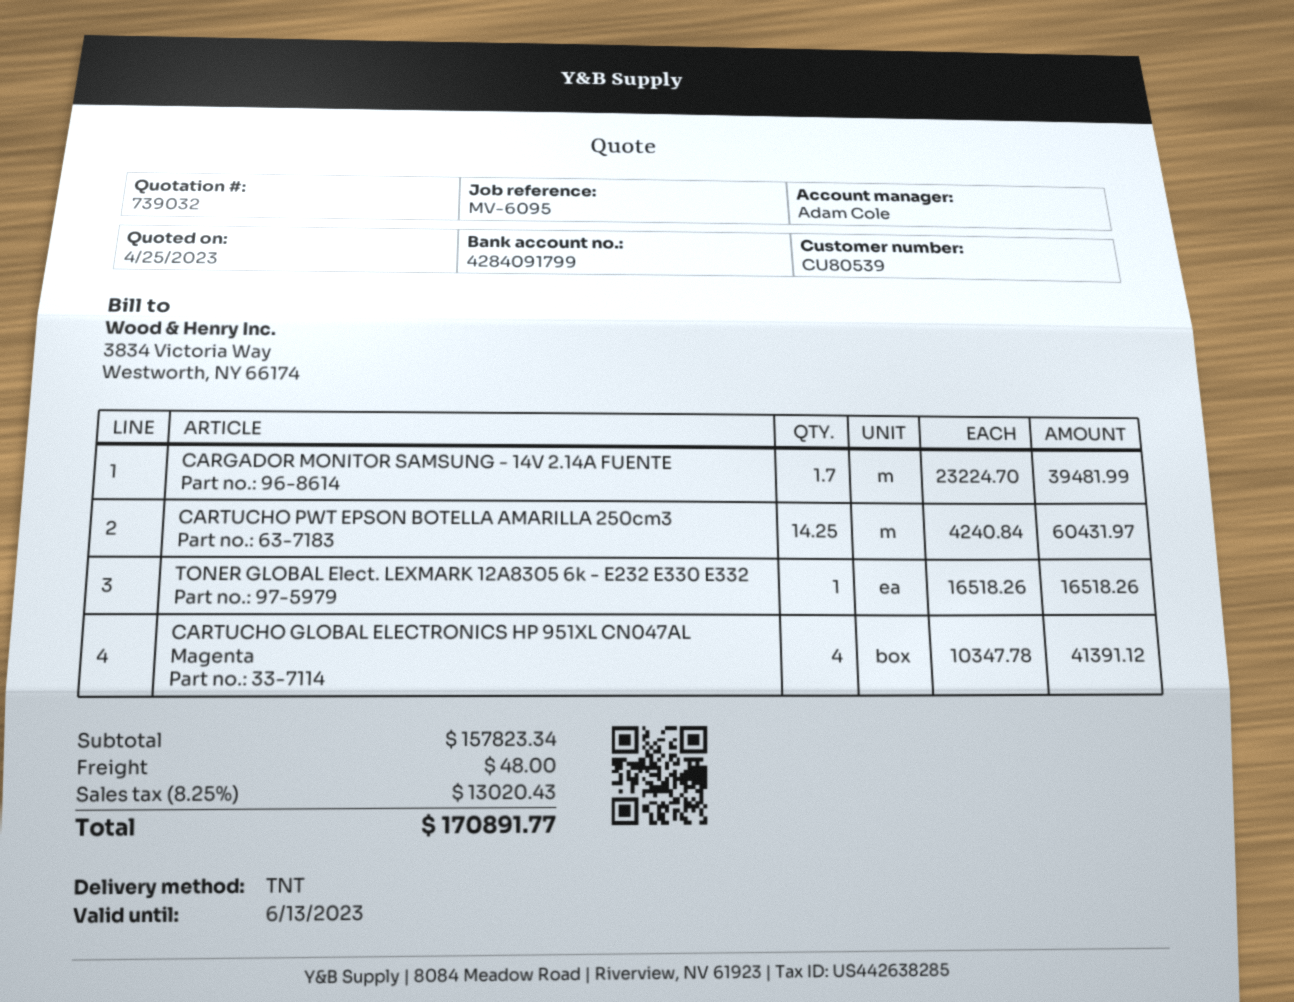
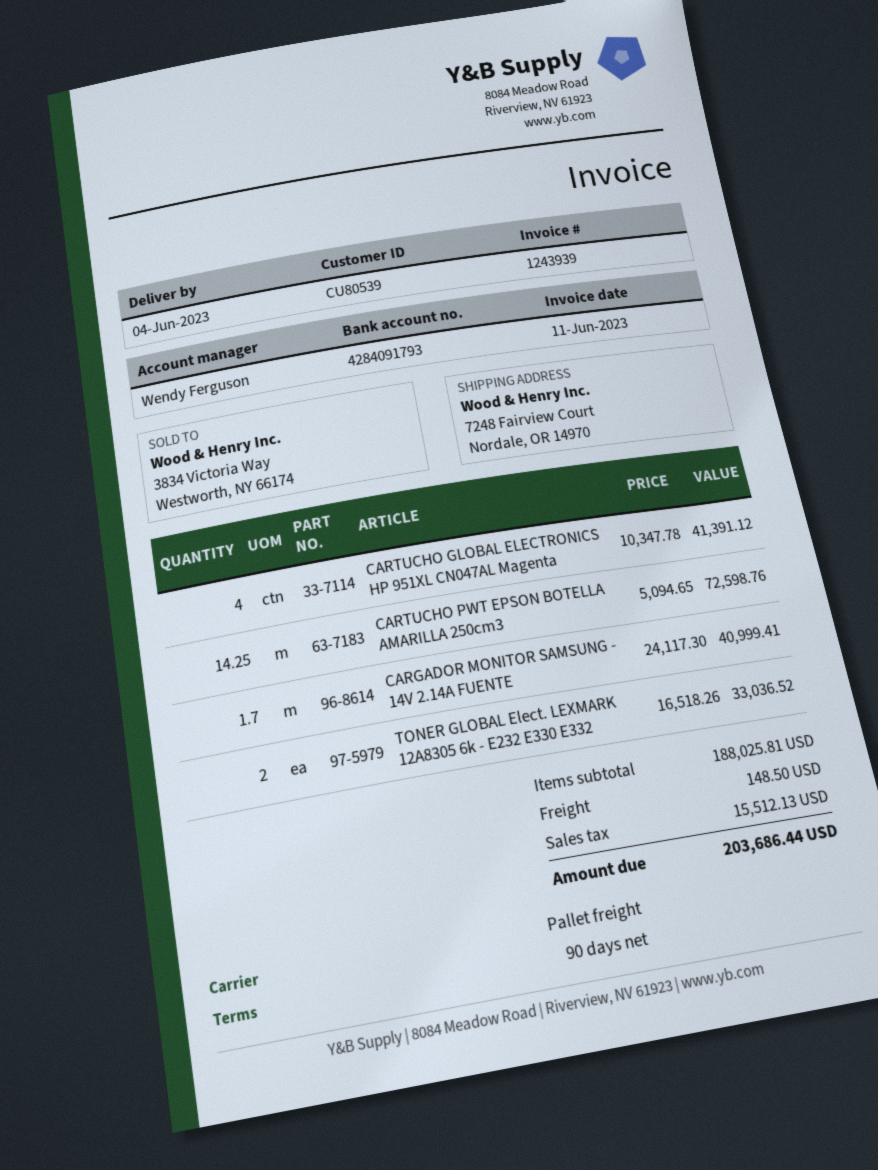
sales rep: Adam Cole -> Wendy Ferguson
bank account: 4284091799 -> 4284091793
shipping method: TNT -> pallet freight
CARGADOR MONITOR SAMSUNG - 14V 2.14A FUENTE: 1.7 x 23224.70 = 39481.99 -> 1.7 x 24117.30 = 40999.41
CARTUCHO PWT EPSON BOTELLA AMARILLA 250cm3: 14.25 x 4240.84 = 60431.97 -> 14.25 x 5094.65 = 72598.76
TONER GLOBAL Elect. LEXMARK 12A8305 6k - E232 E330 E332: 1 x 16518.26 = 16518.26 -> 2 x 16518.26 = 33036.52
subtotal: 157823.34 -> 188025.81
shipping: 48.00 -> 148.50
tax: 13020.43 -> 15512.13
total: 170891.77 -> 203686.44

